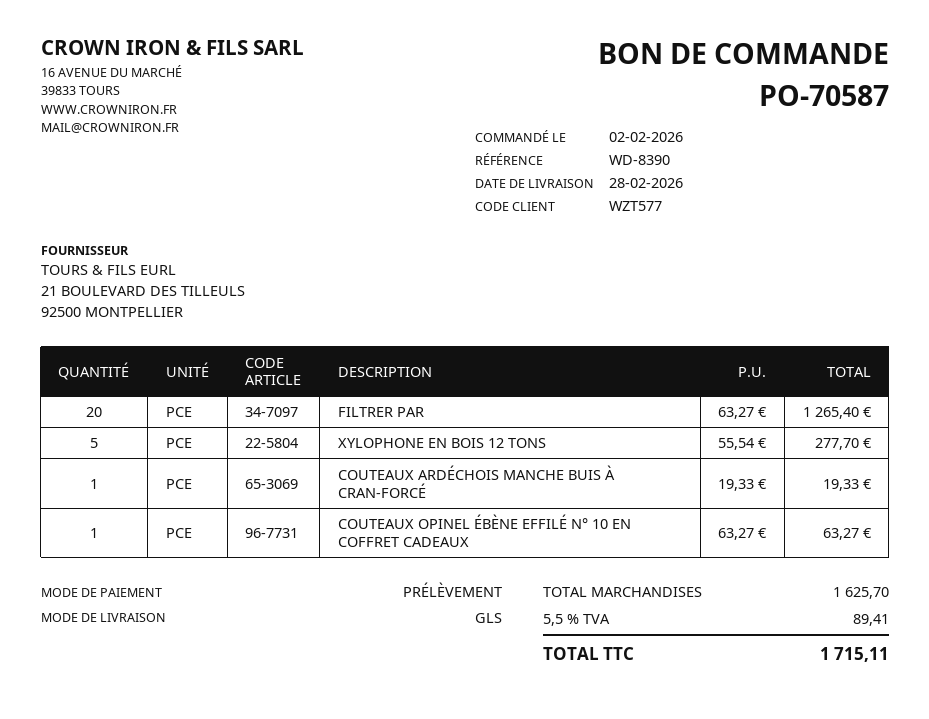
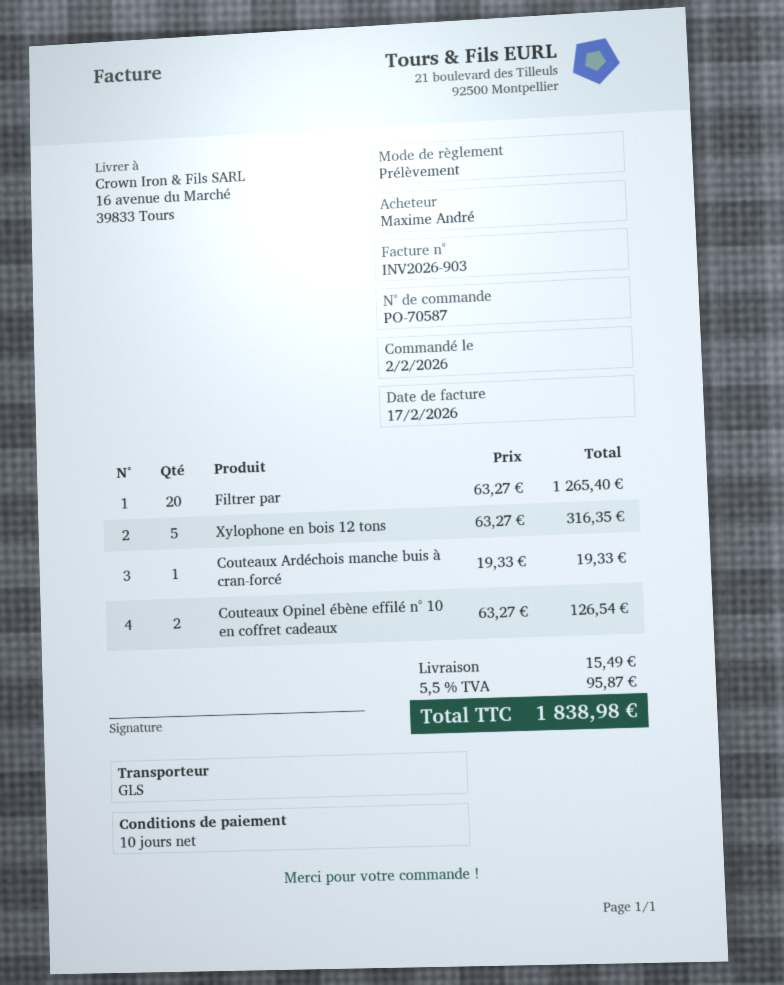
XYLOPHONE EN BOIS 12 TONS: 5 x 55.54 = 277.70 -> 5 x 63.27 = 316.35
COUTEAUX OPINEL ÉBÈNE EFFILÉ N° 10 EN COFFRET CADEAUX: 1 x 63.27 = 63.27 -> 2 x 63.27 = 126.54
shipping: none -> 15.49
tax: 5.5% = 89.41 -> 5.5% = 95.87
total: 1715.11 -> 1838.98

